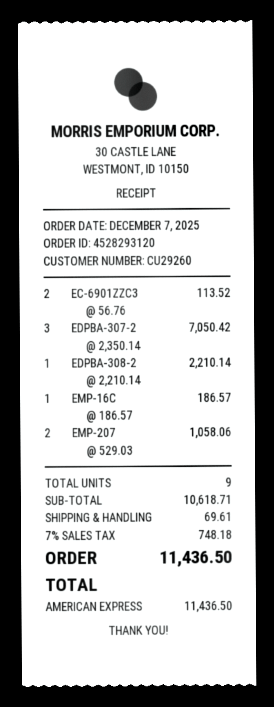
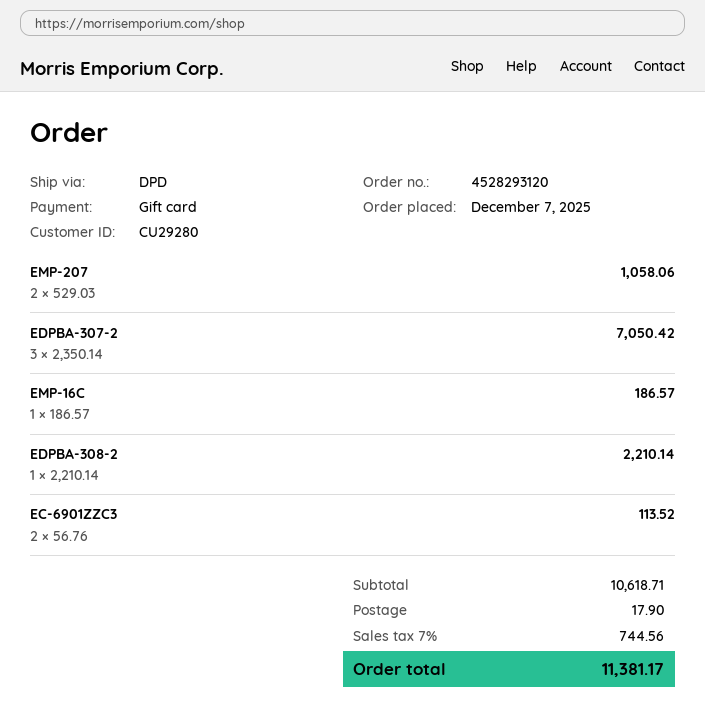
customer number: CU29260 -> CU29280
payment method: American Express -> gift card
shipping: 69.61 -> 17.90
tax: 7% = 748.18 -> 7% = 744.56
total: 11436.50 -> 11381.17

